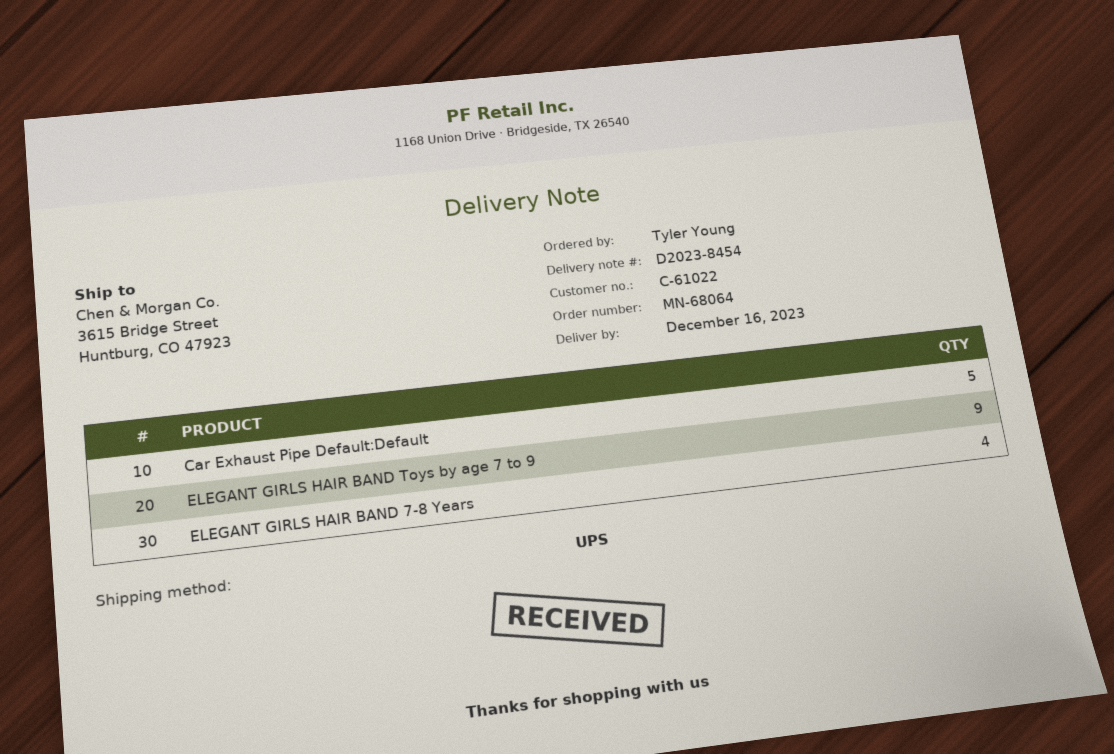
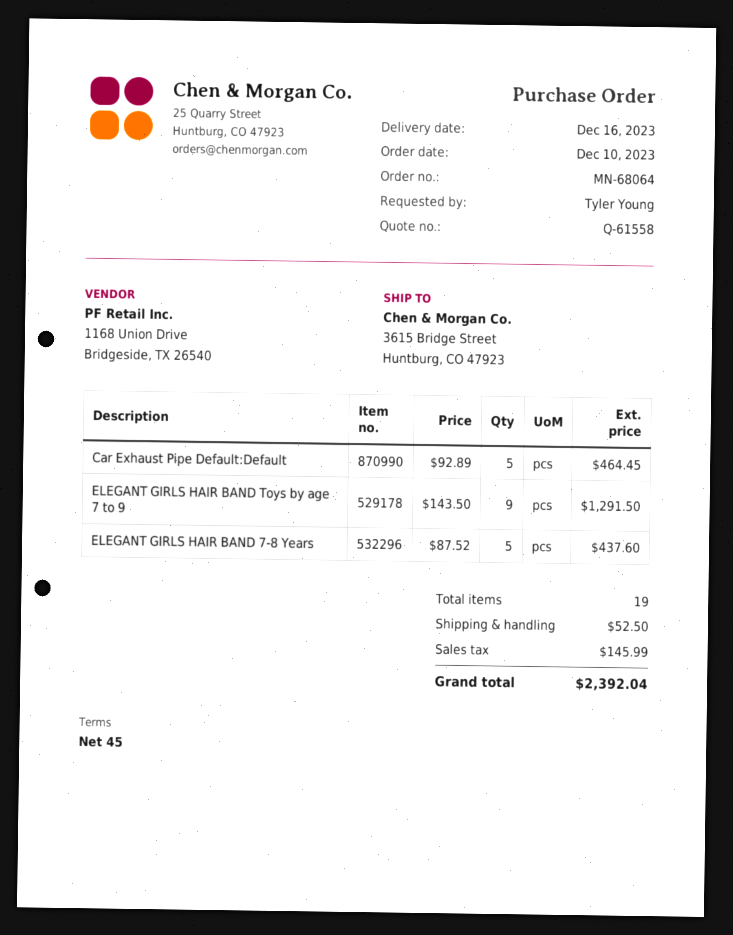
ELEGANT GIRLS HAIR BAND 7-8 Years: 4 -> 5

